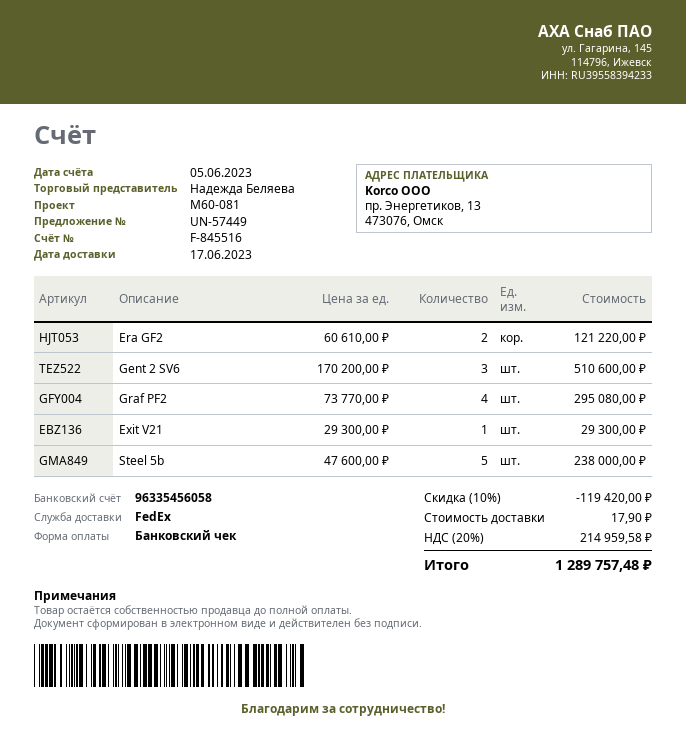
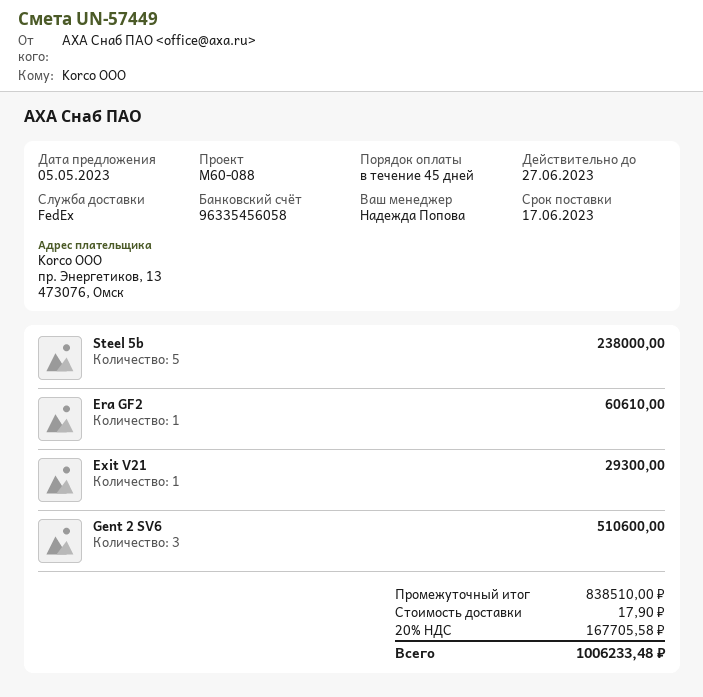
reference: M60-081 -> M60-088
sales rep: Надежда Беляева -> Надежда Попова
Era GF2: 2 for 121220.00 -> 1 for 60610.00
Graf PF2: 4 for 295080.00 -> none
discount: 10% = 119420.00 -> none
tax: 20% = 214959.58 -> 20% = 167705.58
total: 1289757.48 -> 1006233.48

